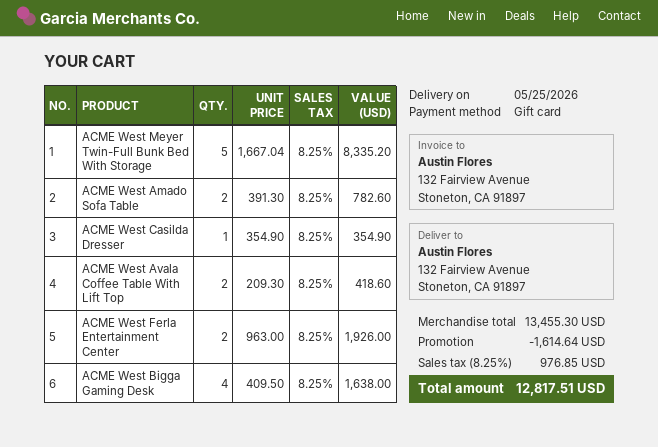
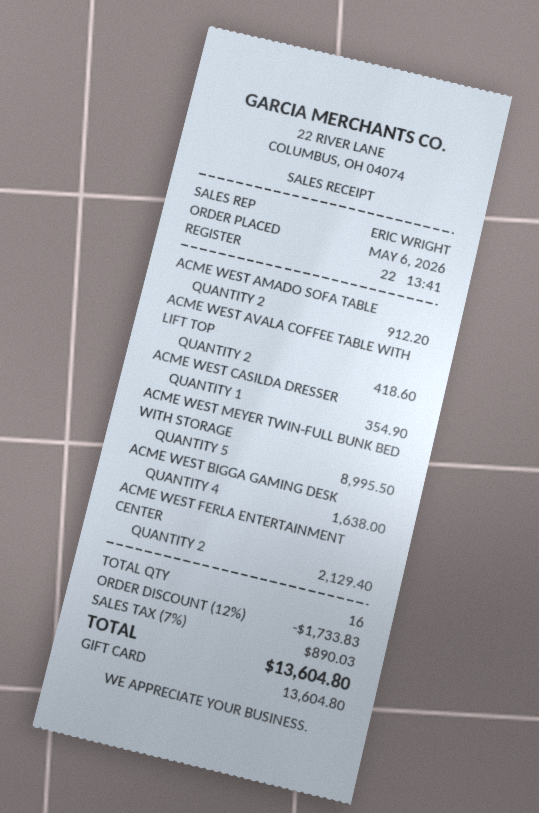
ACME West Meyer Twin-Full Bunk Bed With Storage: 5 for 8335.20 -> 5 for 8995.50
ACME West Amado Sofa Table: 2 for 782.60 -> 2 for 912.20
ACME West Ferla Entertainment Center: 2 for 1926.00 -> 2 for 2129.40
discount: 1614.64 -> 1733.83
tax: 8.25% = 976.85 -> 7% = 890.03
total: 12817.51 -> 13604.80

